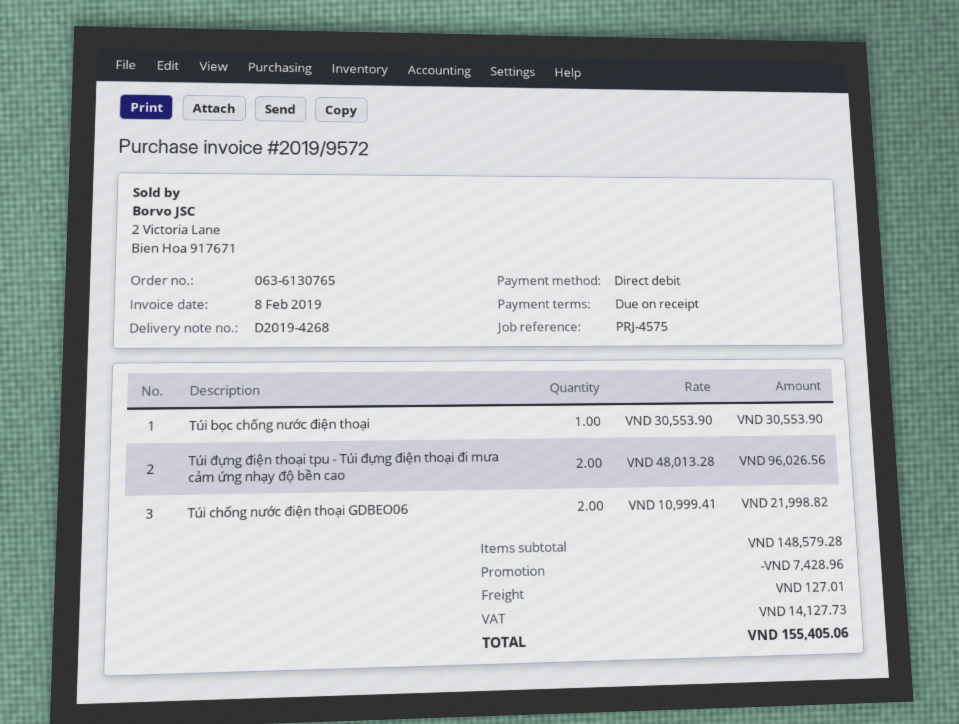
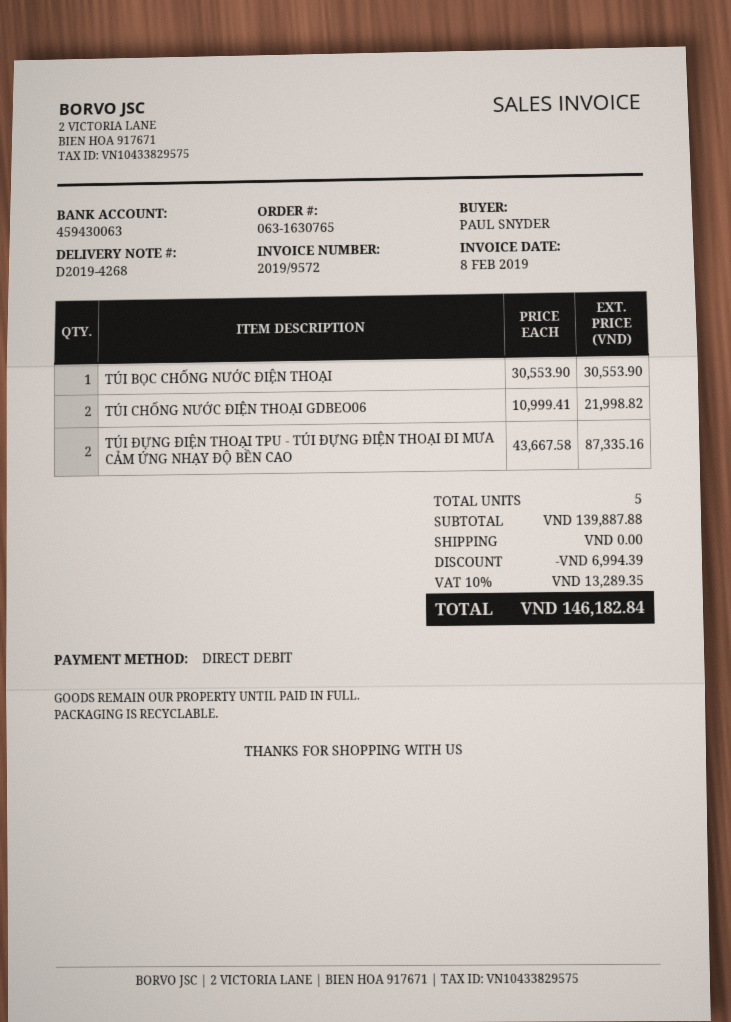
order number: 063-6130765 -> 063-1630765
Túi đựng điện thoại tpu - Túi đựng điện thoại đi mưa cảm ứng nhạy độ bền cao: 2 x 48013.28 = 96026.56 -> 2 x 43667.58 = 87335.16
subtotal: 148579.28 -> 139887.88
discount: 7428.96 -> 6994.39
shipping: 127.01 -> 0.00
tax: 14127.73 -> 13289.35
total: 155405.06 -> 146182.84

